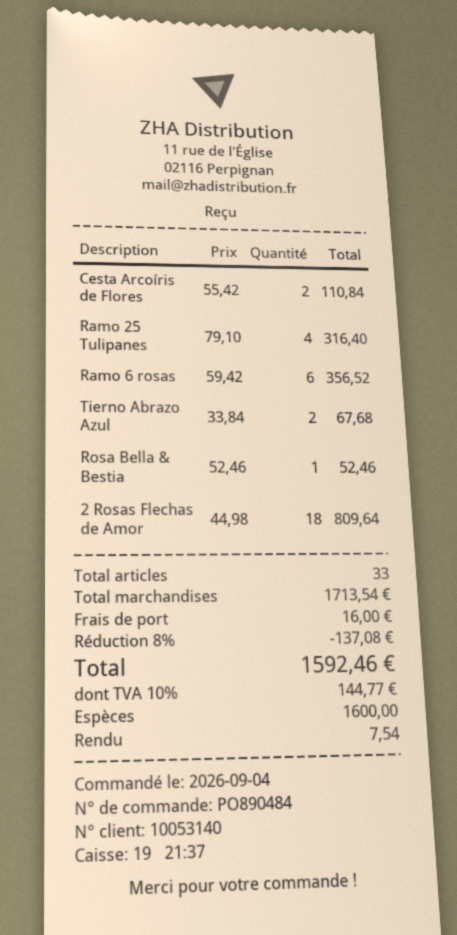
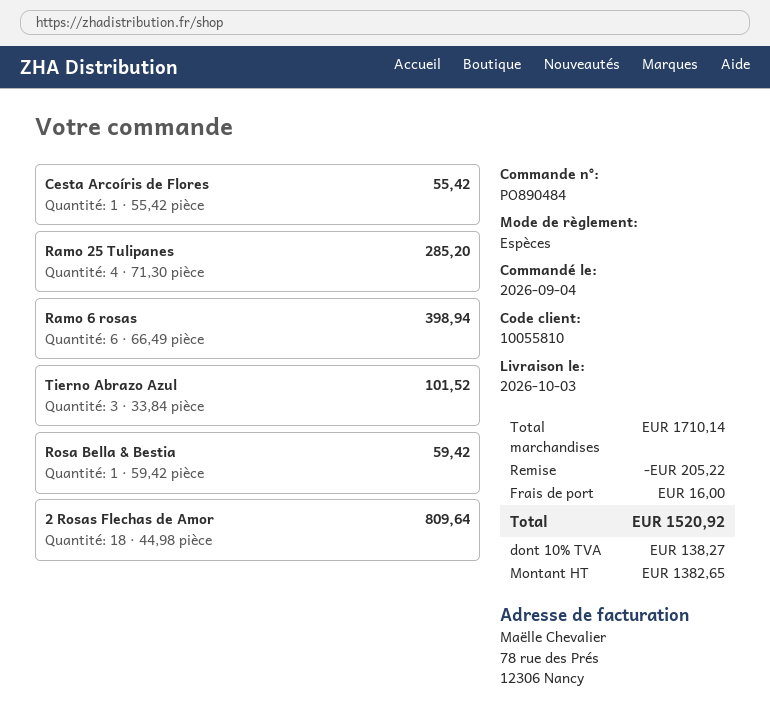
customer number: 10053140 -> 10055810
Cesta Arcoíris de Flores: 2 x 55.42 = 110.84 -> 1 x 55.42 = 55.42
Ramo 25 Tulipanes: 4 x 79.10 = 316.40 -> 4 x 71.30 = 285.20
Ramo 6 rosas: 6 x 59.42 = 356.52 -> 6 x 66.49 = 398.94
Tierno Abrazo Azul: 2 x 33.84 = 67.68 -> 3 x 33.84 = 101.52
Rosa Bella & Bestia: 1 x 52.46 = 52.46 -> 1 x 59.42 = 59.42
subtotal: 1713.54 -> 1710.14
discount: 137.08 -> 205.22
tax: 10% = 144.77 -> 10% = 138.27
total: 1592.46 -> 1520.92

